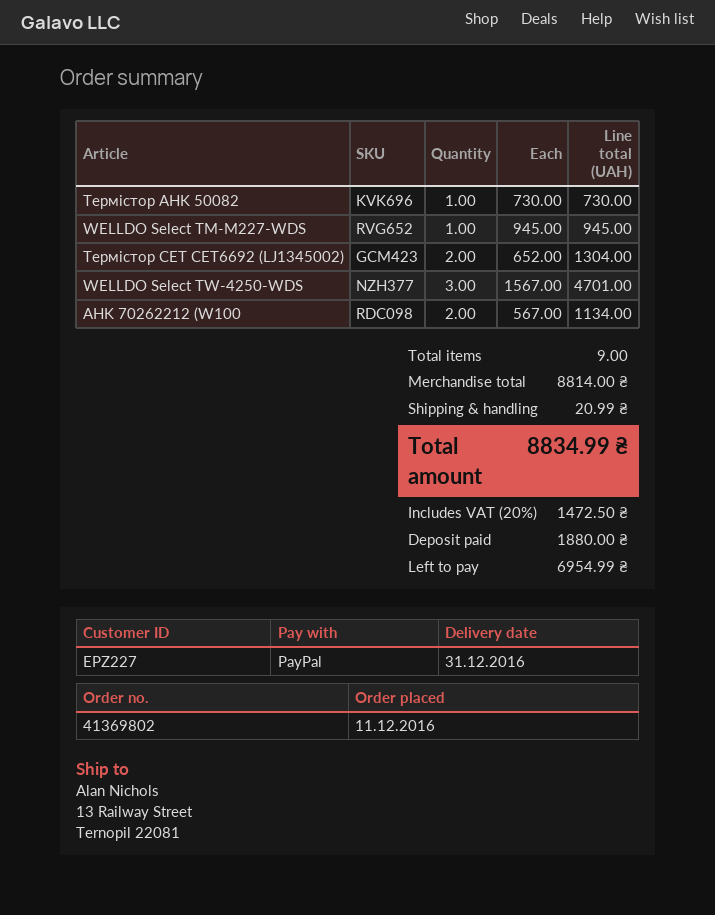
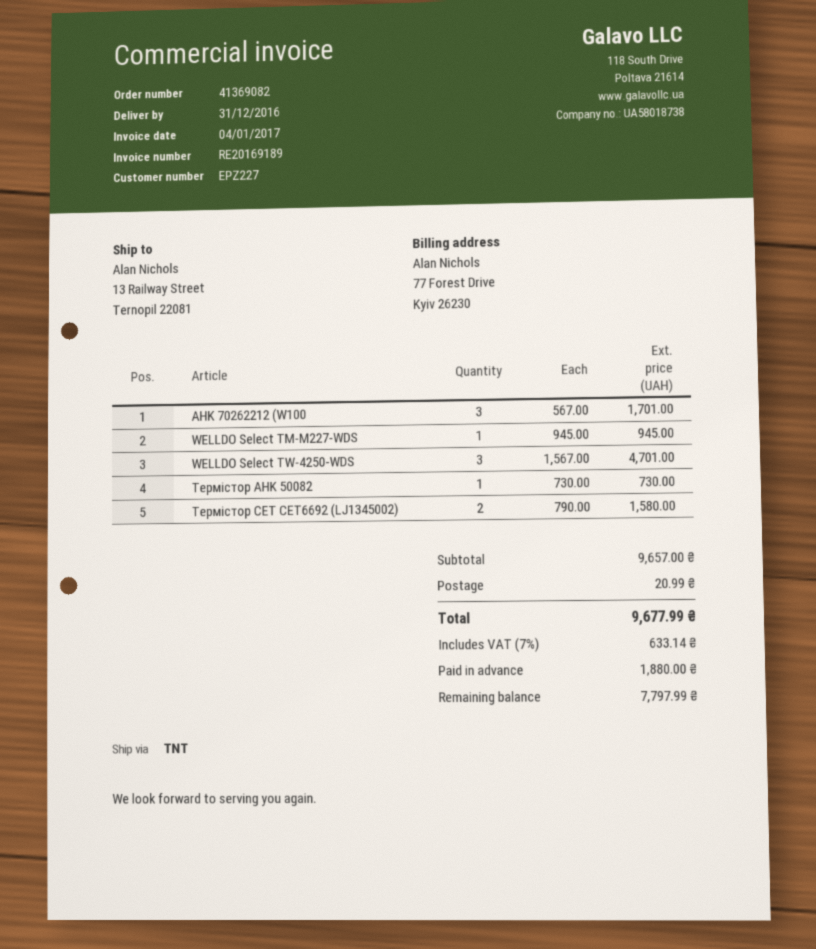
order number: 41369802 -> 41369082
Термістор CET CET6692 (LJ1345002): 2 x 652.00 = 1304.00 -> 2 x 790.00 = 1580.00
AHK 70262212 (W100: 2 x 567.00 = 1134.00 -> 3 x 567.00 = 1701.00
subtotal: 8814.00 -> 9657.00
tax: 20% = 1472.50 -> 7% = 633.14
total: 8834.99 -> 9677.99
balance: 6954.99 -> 7797.99

